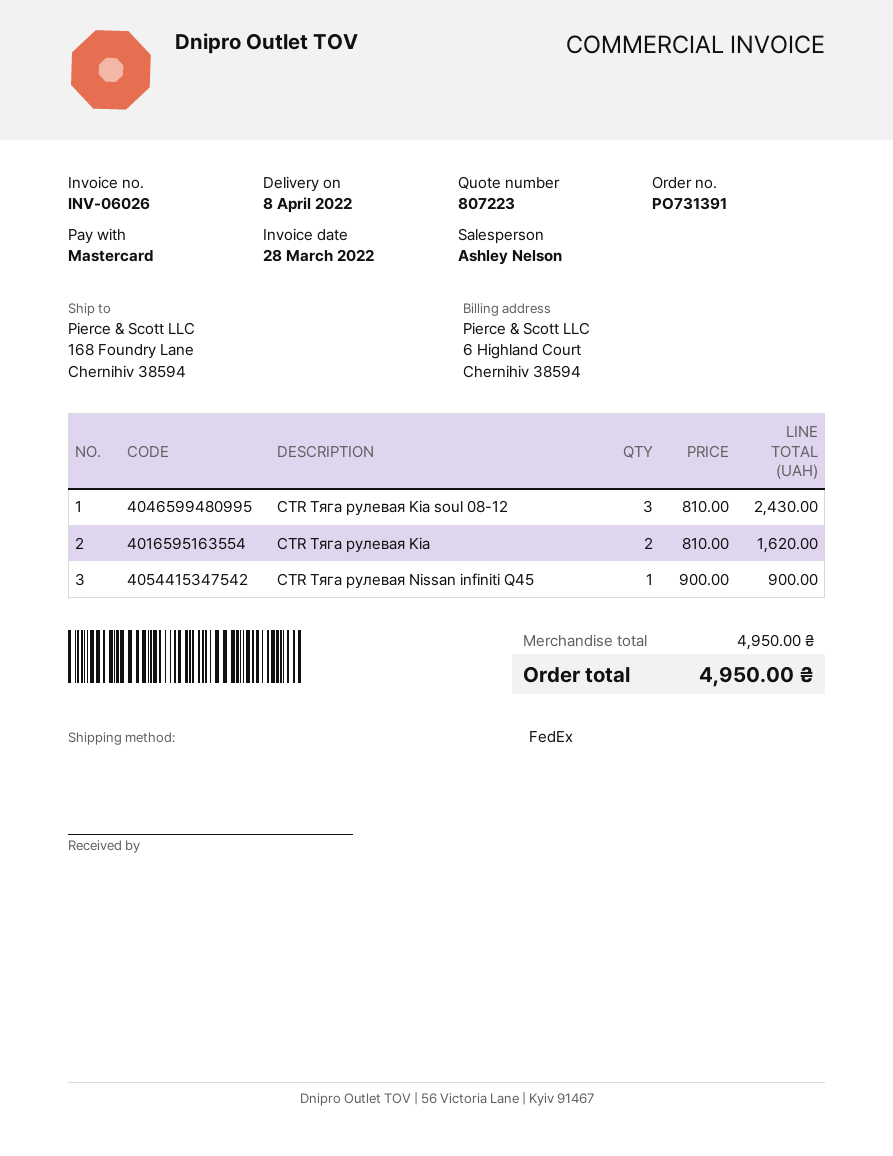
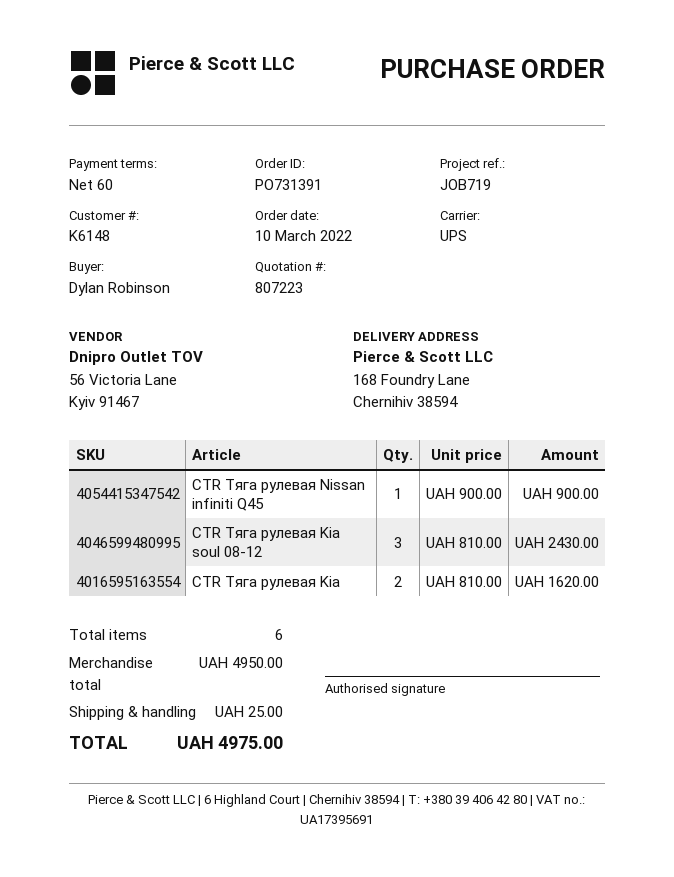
shipping method: FedEx -> UPS
shipping: none -> 25.00
total: 4950.00 -> 4975.00

